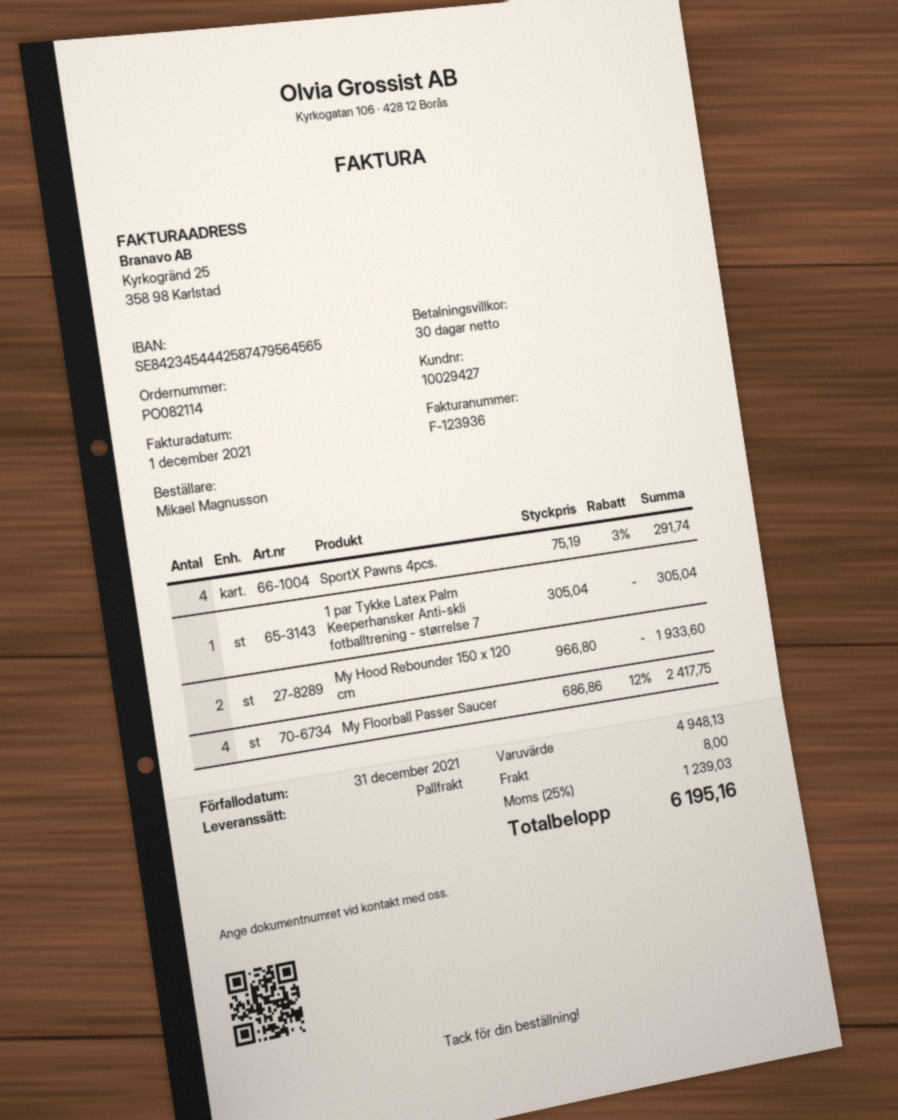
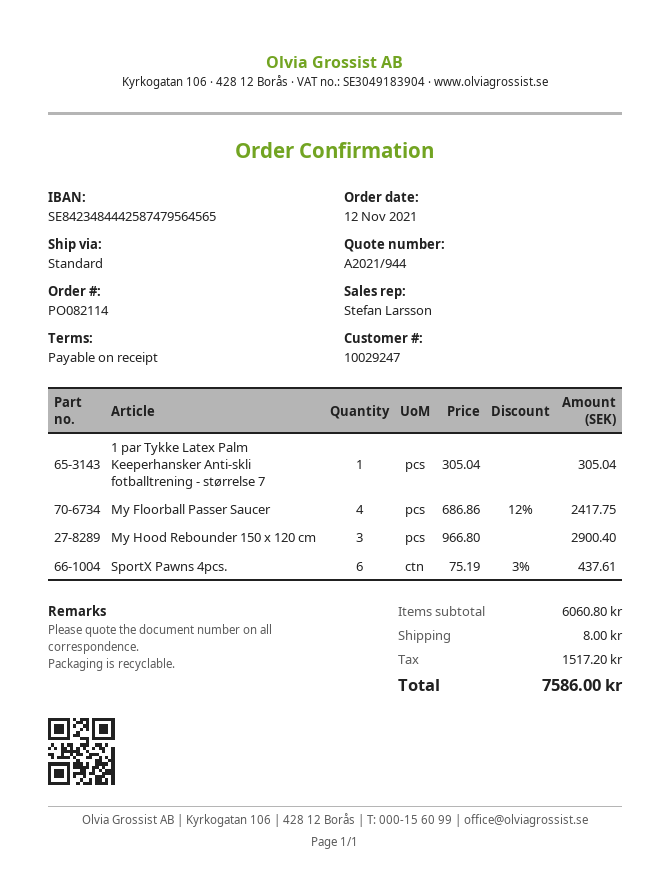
payment terms: 30 days -> on receipt
customer number: 10029427 -> 10029247
bank account: SE8423454442587479564565 -> SE8423484442587479564565
shipping method: pallet freight -> standard
SportX Pawns 4pcs.: 4 x 75.19 - 3% = 291.74 -> 6 x 75.19 - 3% = 437.61
My Hood Rebounder 150 x 120 cm: 2 x 966.80 = 1933.60 -> 3 x 966.80 = 2900.40
subtotal: 4948.13 -> 6060.80
tax: 1239.03 -> 1517.20
total: 6195.16 -> 7586.00

